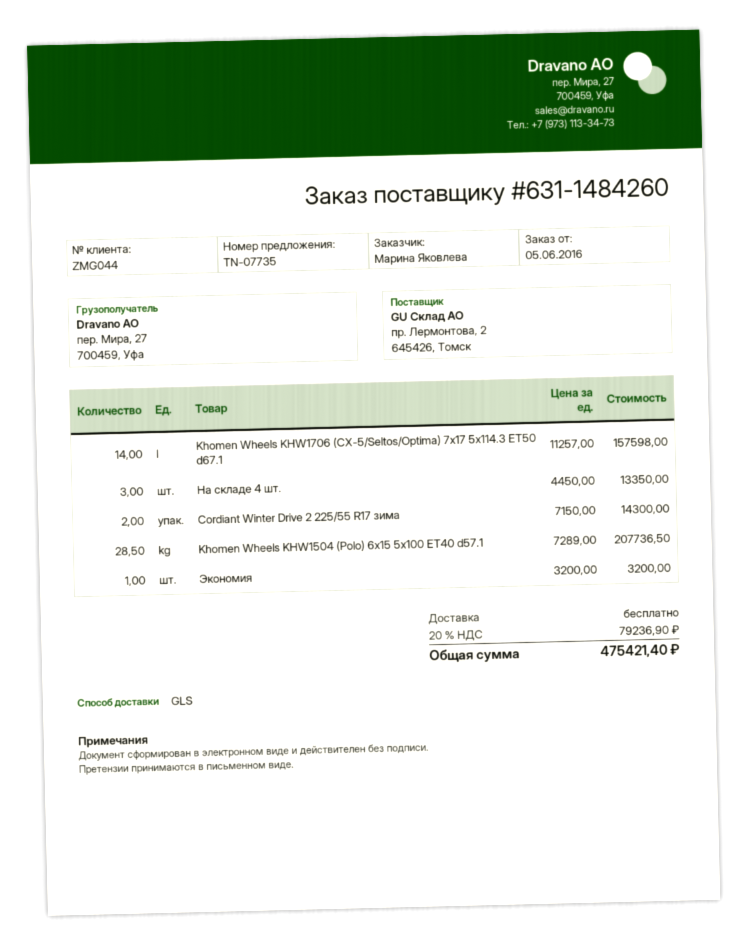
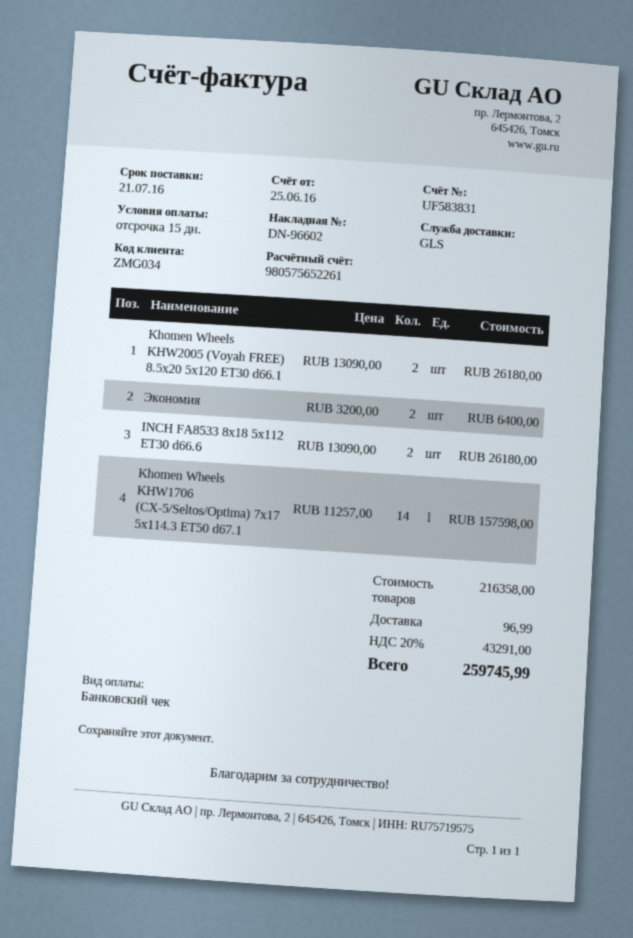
customer number: ZMG044 -> ZMG034
На складе 4 шт.: 3 x 4450.00 = 13350.00 -> none
Cordiant Winter Drive 2 225/55 R17 зима: 2 x 7150.00 = 14300.00 -> none
Khomen Wheels KHW1504 (Polo) 6x15 5x100 ET40 d57.1: 28.5 x 7289.00 = 207736.50 -> none
Экономия: 1 x 3200.00 = 3200.00 -> 2 x 3200.00 = 6400.00
Khomen Wheels KHW2005 (Voyah FREE) 8.5x20 5x120 ET30 d66.1: none -> 2 x 13090.00 = 26180.00
INCH FA8533 8x18 5x112 ET30 d66.6: none -> 2 x 13090.00 = 26180.00
shipping: 0.00 -> 96.99
tax: 20% = 79236.90 -> 20% = 43291.00
total: 475421.40 -> 259745.99

